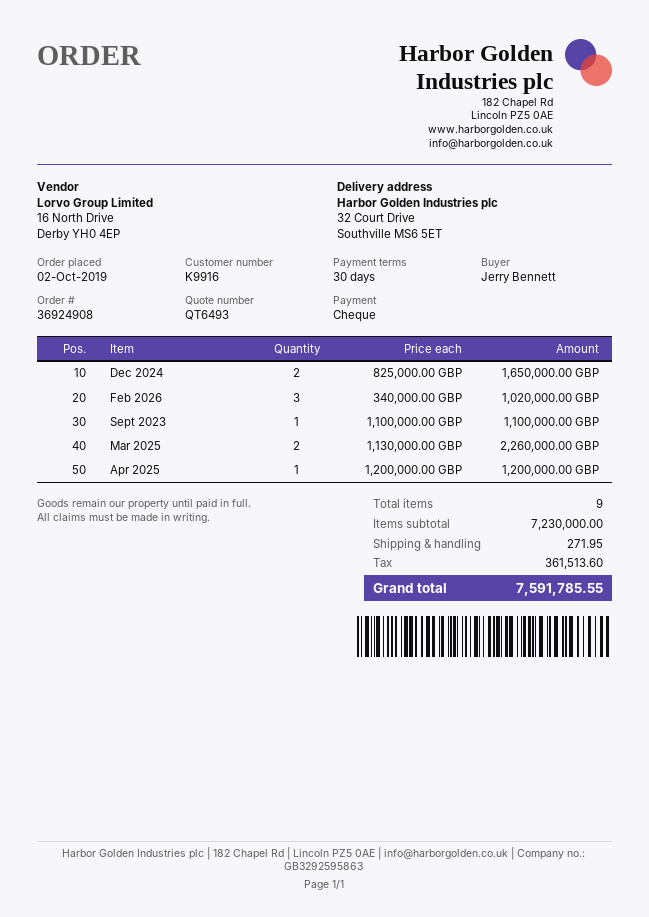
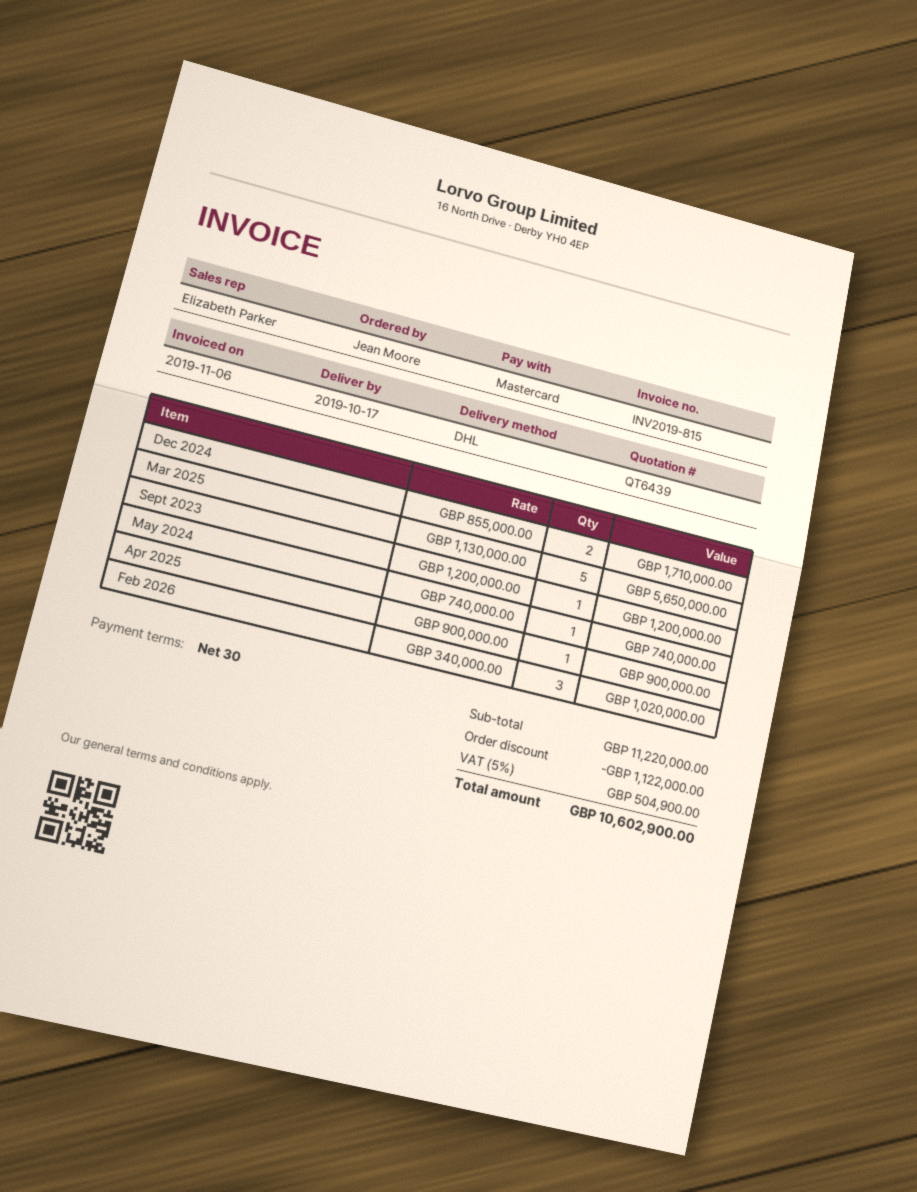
quote number: QT6493 -> QT6439
ordered by: Jerry Bennett -> Jean Moore
payment method: cheque -> Mastercard
Dec 2024: 2 x 825000.00 = 1650000.00 -> 2 x 855000.00 = 1710000.00
Sept 2023: 1 x 1100000.00 = 1100000.00 -> 1 x 1200000.00 = 1200000.00
Mar 2025: 2 x 1130000.00 = 2260000.00 -> 5 x 1130000.00 = 5650000.00
Apr 2025: 1 x 1200000.00 = 1200000.00 -> 1 x 900000.00 = 900000.00
May 2024: none -> 1 x 740000.00 = 740000.00
subtotal: 7230000.00 -> 11220000.00
discount: none -> 1122000.00
shipping: 271.95 -> none
tax: 361513.60 -> 504900.00
total: 7591785.55 -> 10602900.00

